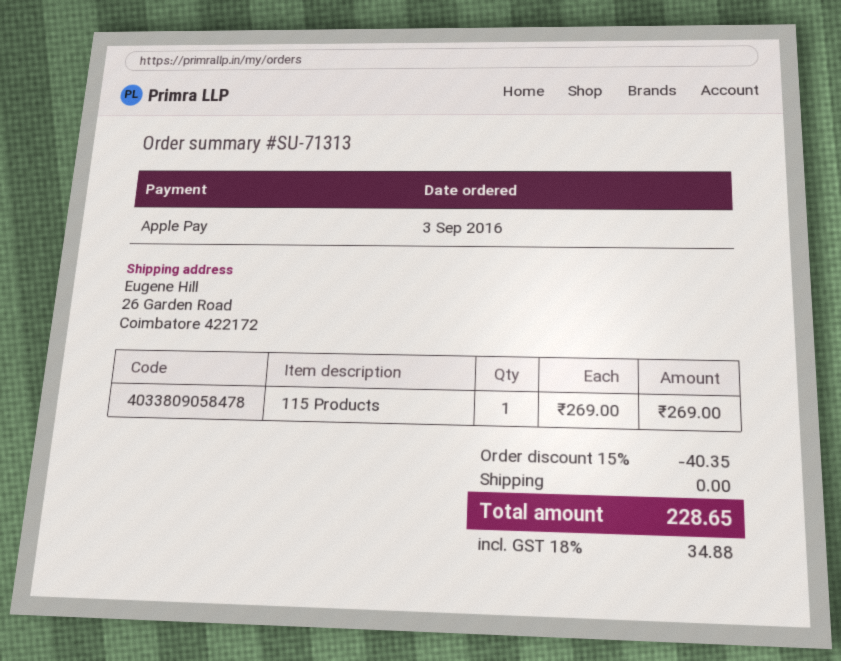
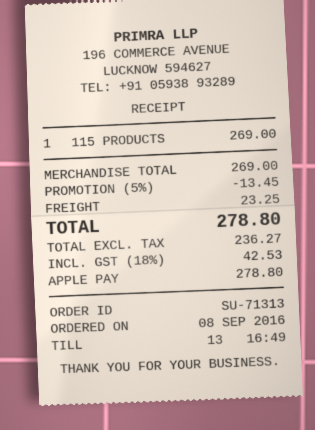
order date: 2016-09-03 -> 2016-09-08
discount: 15% = 40.35 -> 5% = 13.45
shipping: 0.00 -> 23.25
tax: 18% = 34.88 -> 18% = 42.53
total: 228.65 -> 278.80

